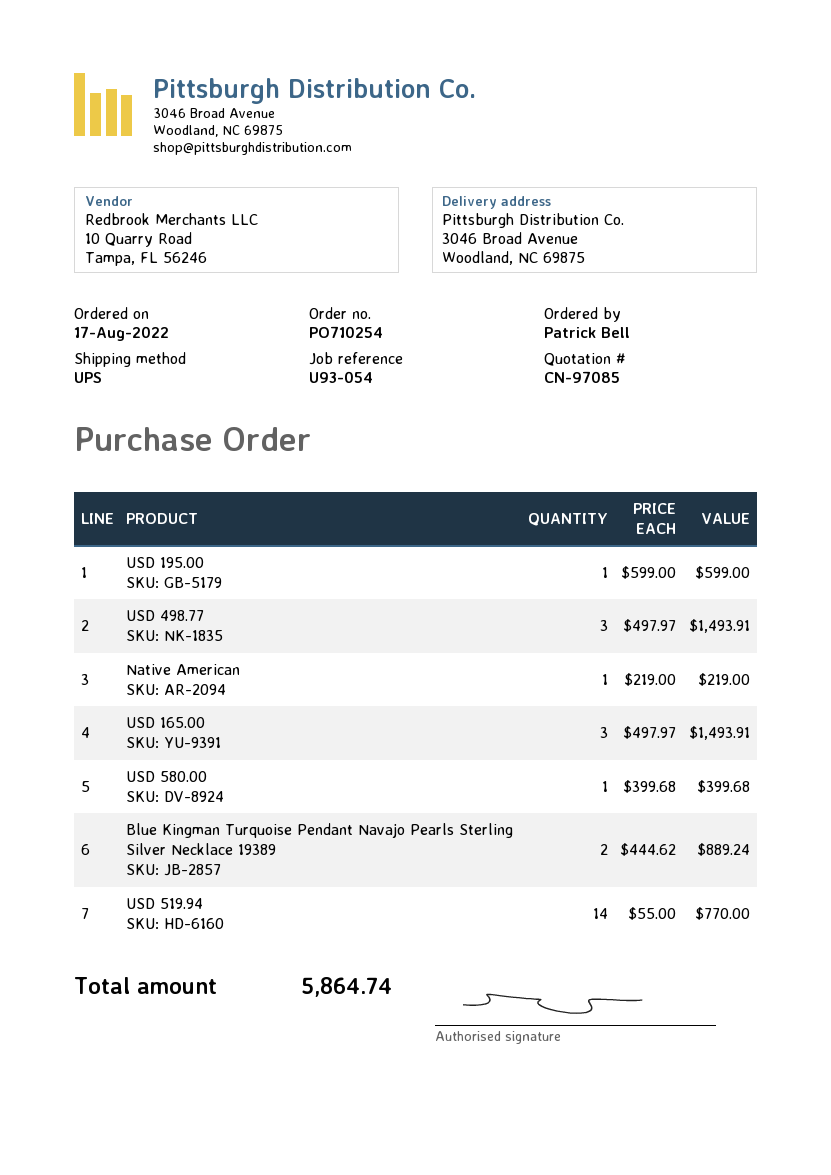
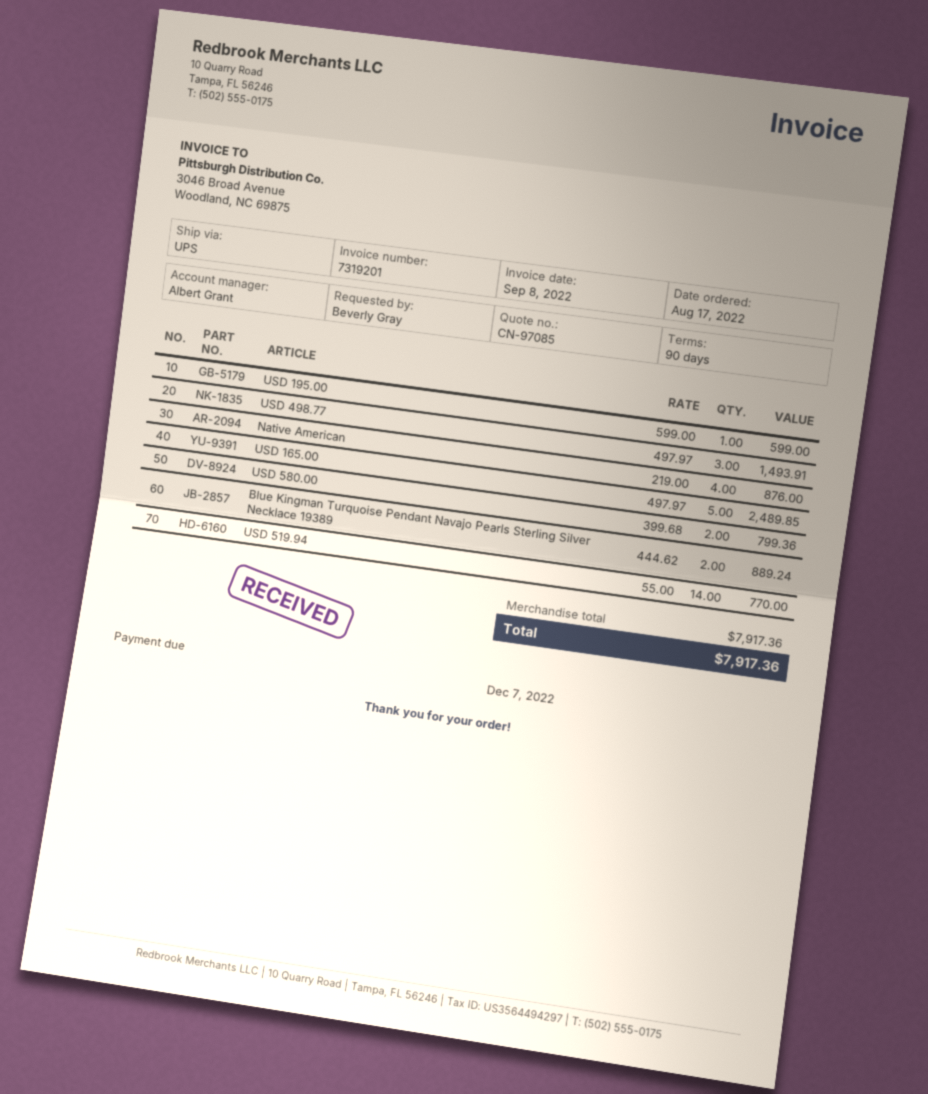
ordered by: Patrick Bell -> Beverly Gray
Native American: 1 x 219.00 = 219.00 -> 4 x 219.00 = 876.00
USD 165.00: 3 x 497.97 = 1493.91 -> 5 x 497.97 = 2489.85
USD 580.00: 1 x 399.68 = 399.68 -> 2 x 399.68 = 799.36
total: 5864.74 -> 7917.36

